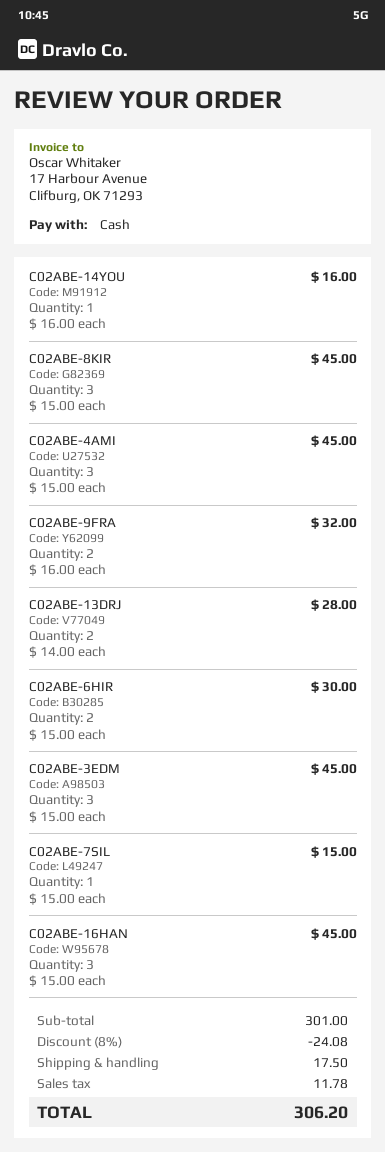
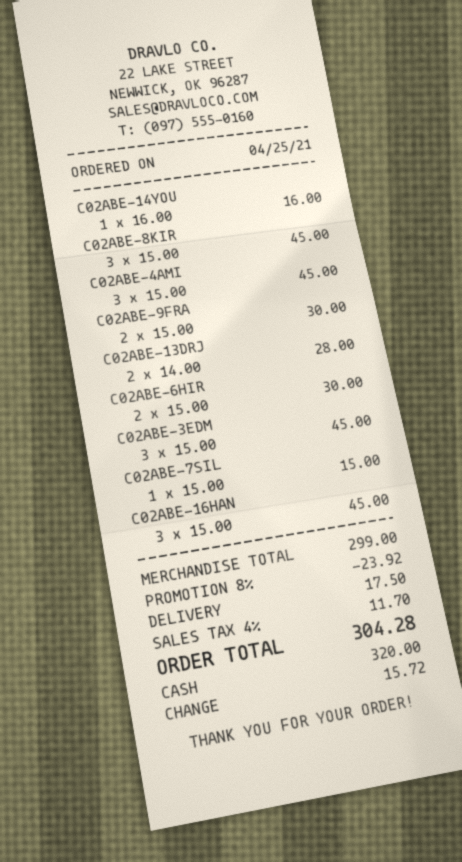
C02ABE-9FRA: 2 x 16.00 = 32.00 -> 2 x 15.00 = 30.00
subtotal: 301.00 -> 299.00
discount: 8% = 24.08 -> 8% = 23.92
tax: 11.78 -> 11.70
total: 306.20 -> 304.28

